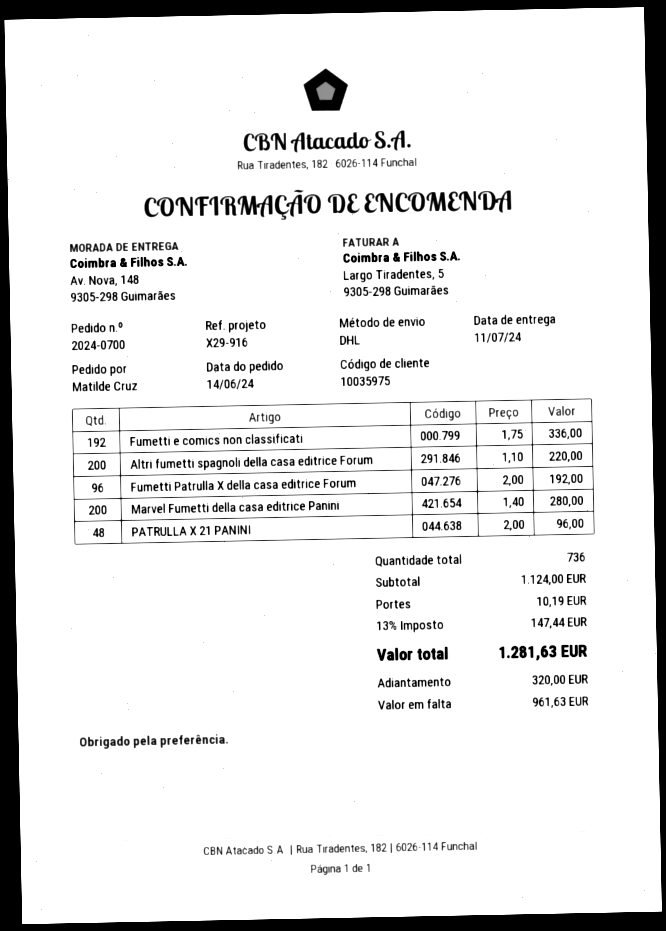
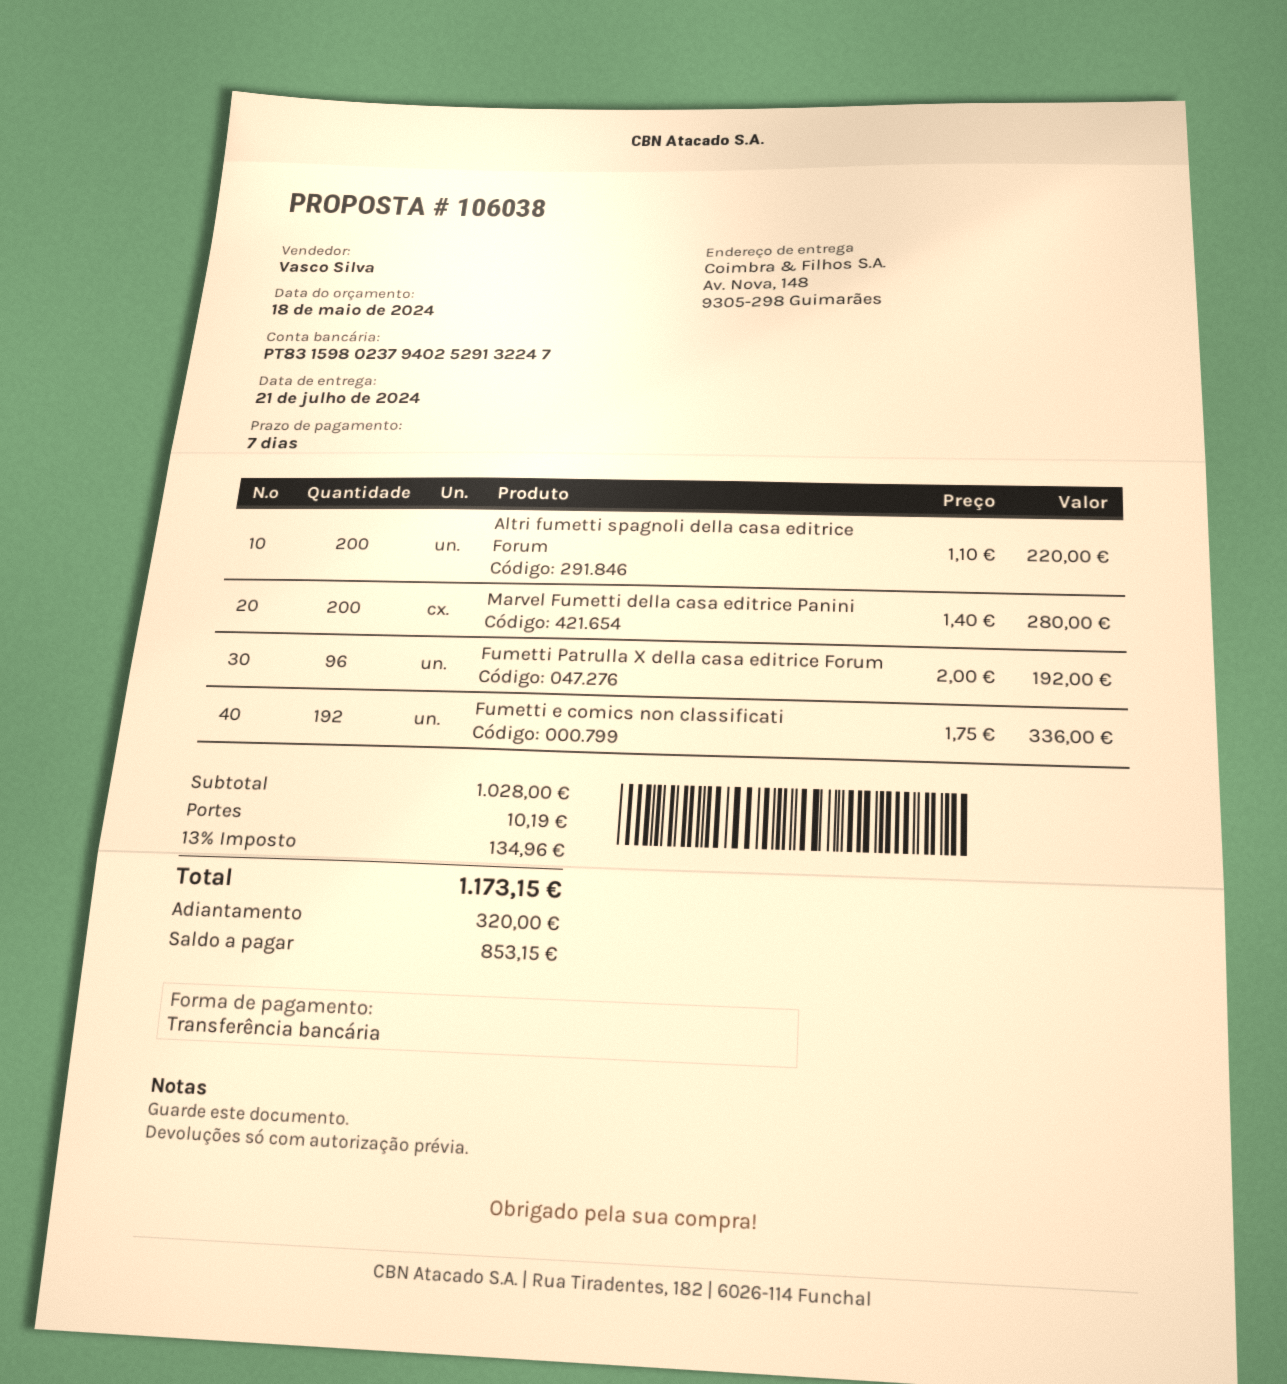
delivery date: 2024-07-11 -> 2024-07-21
PATRULLA X 21 PANINI: 48 x 2.00 = 96.00 -> none
subtotal: 1124.00 -> 1028.00
tax: 13% = 147.44 -> 13% = 134.96
total: 1281.63 -> 1173.15
balance: 961.63 -> 853.15

